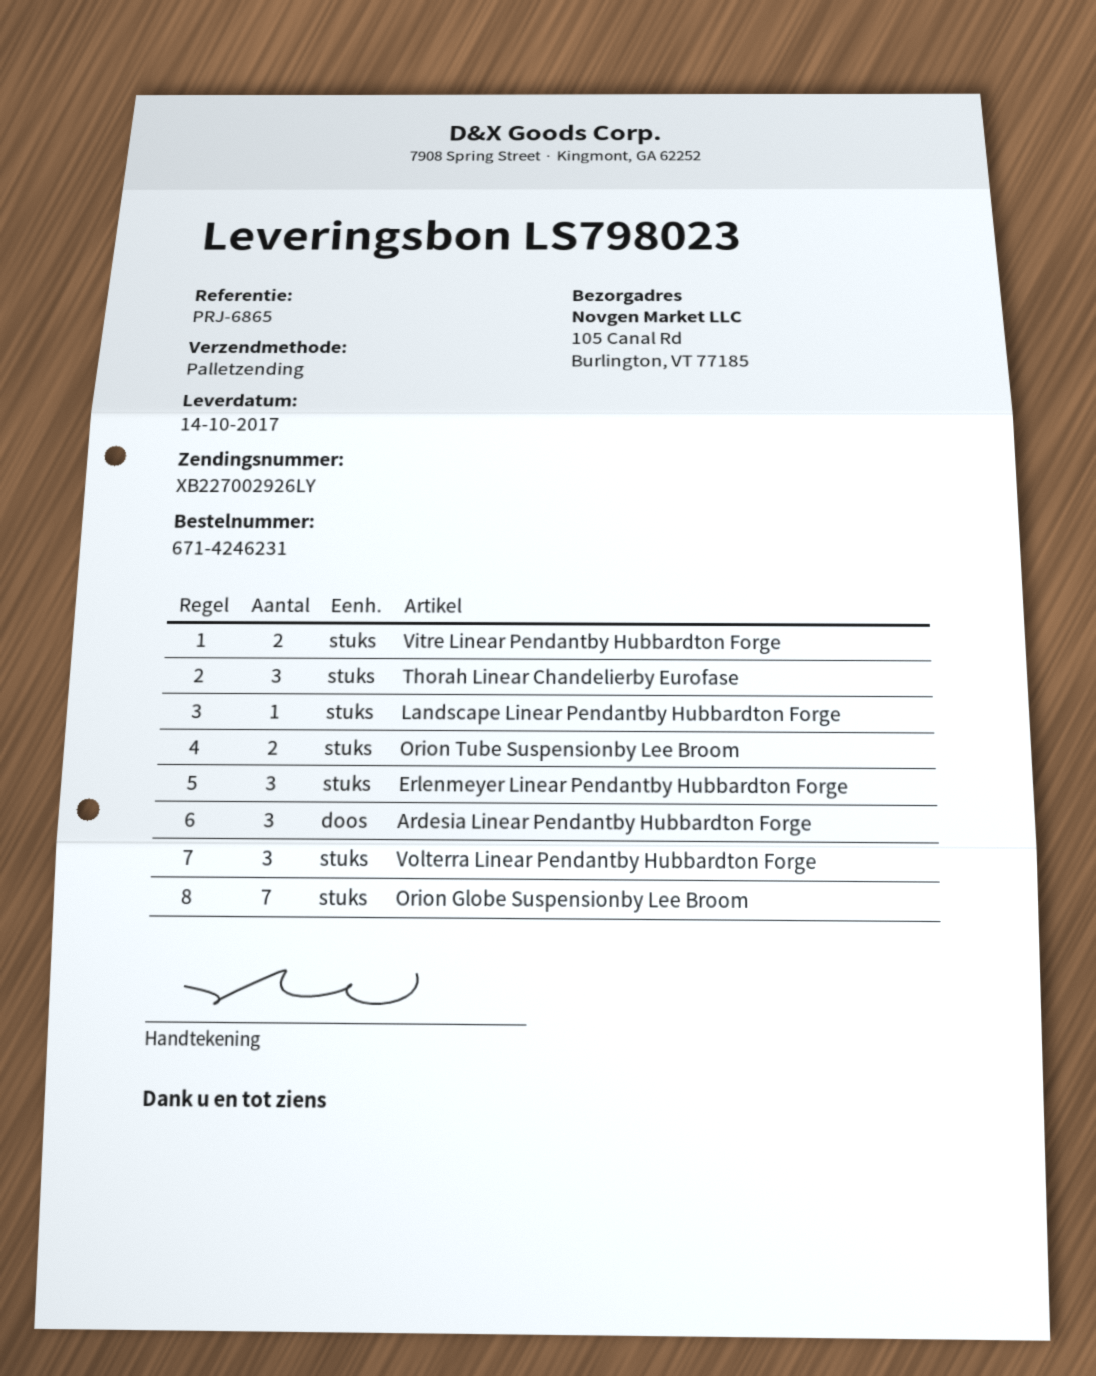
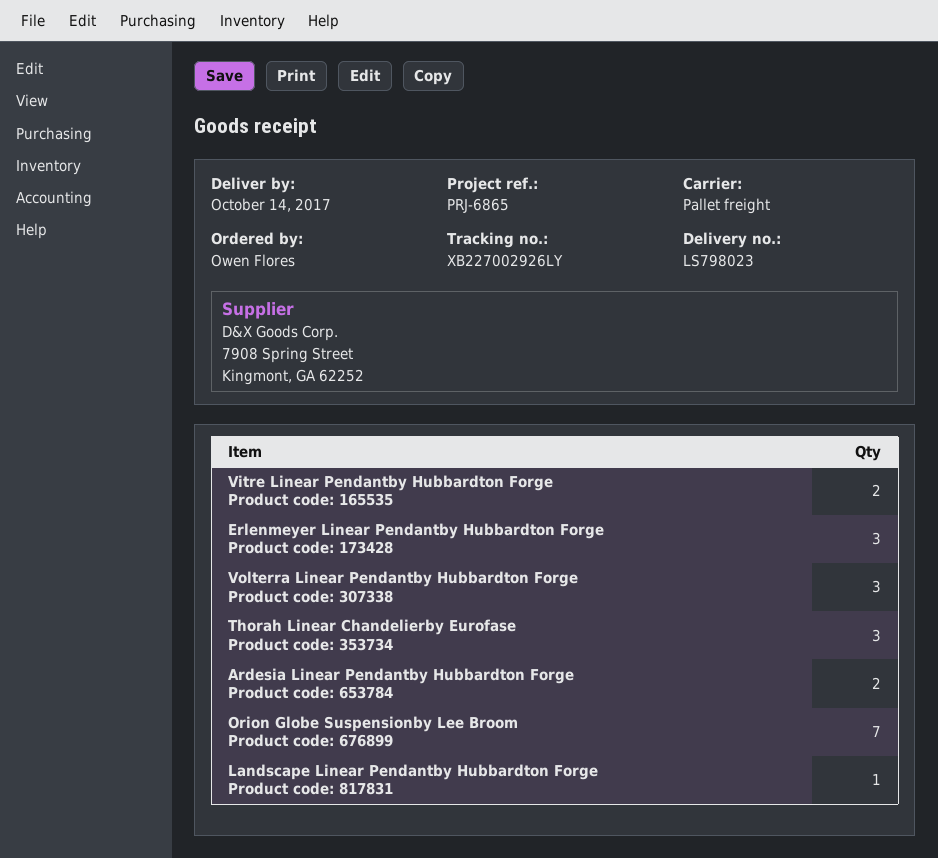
Orion Tube Suspensionby Lee Broom: 2 -> none
Ardesia Linear Pendantby Hubbardton Forge: 3 -> 2

